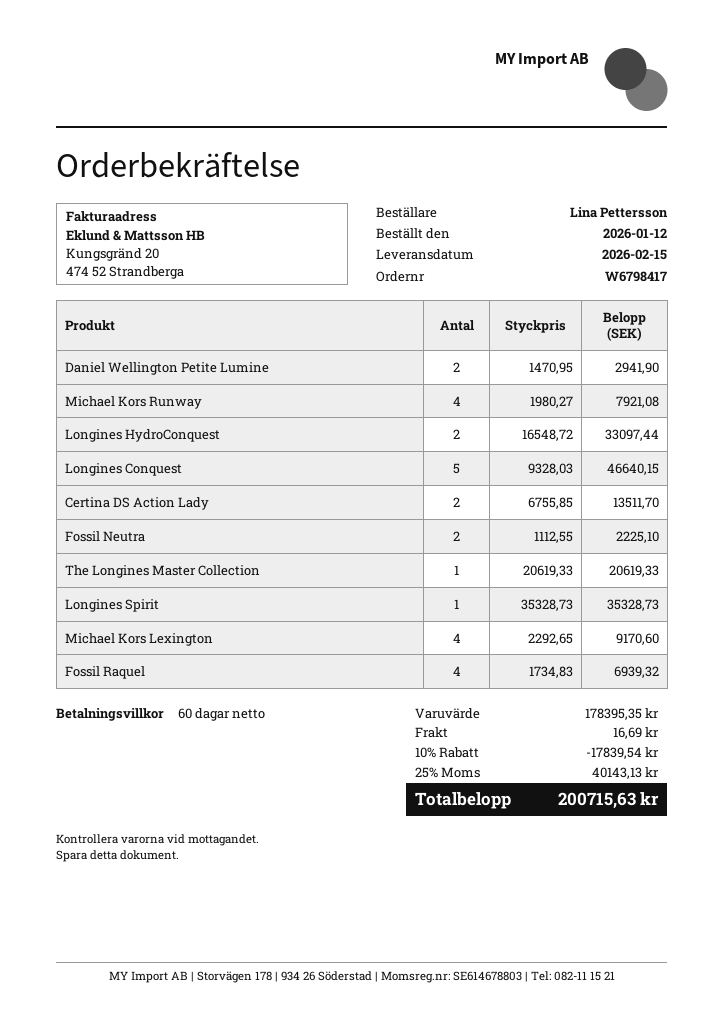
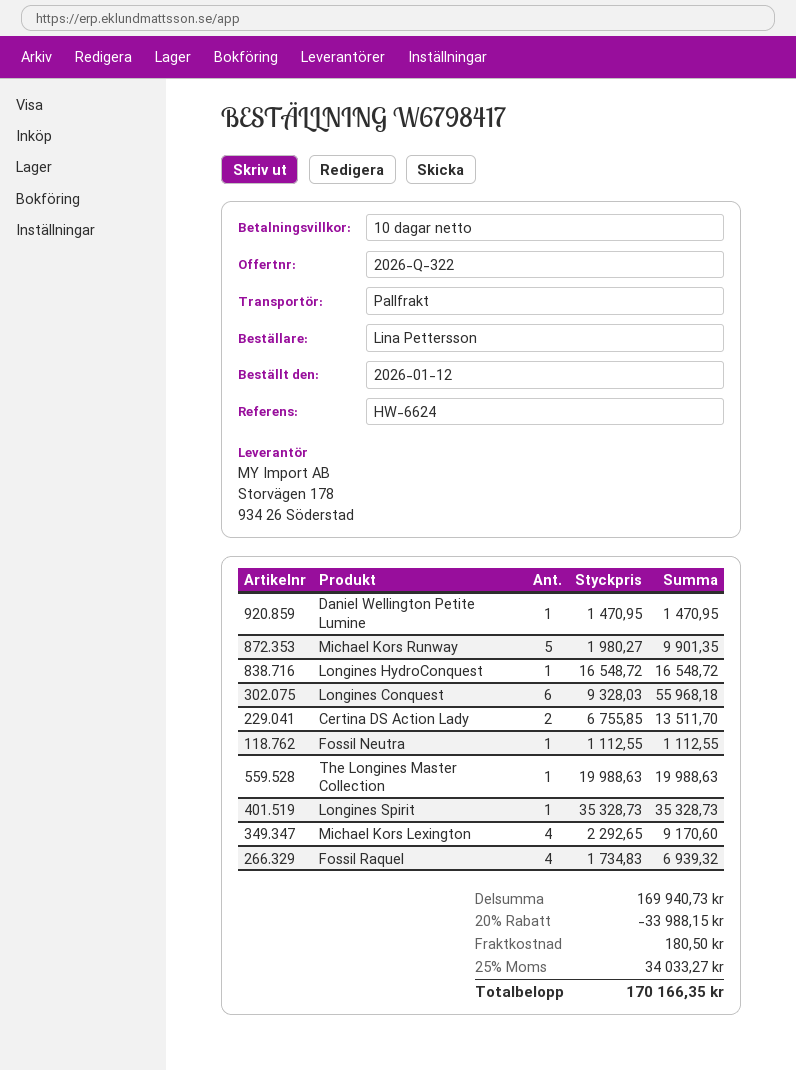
payment terms: 60 days -> 10 days
Daniel Wellington Petite Lumine: 2 x 1470.95 = 2941.90 -> 1 x 1470.95 = 1470.95
Michael Kors Runway: 4 x 1980.27 = 7921.08 -> 5 x 1980.27 = 9901.35
Longines HydroConquest: 2 x 16548.72 = 33097.44 -> 1 x 16548.72 = 16548.72
Longines Conquest: 5 x 9328.03 = 46640.15 -> 6 x 9328.03 = 55968.18
Fossil Neutra: 2 x 1112.55 = 2225.10 -> 1 x 1112.55 = 1112.55
The Longines Master Collection: 1 x 20619.33 = 20619.33 -> 1 x 19988.63 = 19988.63
subtotal: 178395.35 -> 169940.73
discount: 10% = 17839.54 -> 20% = 33988.15
shipping: 16.69 -> 180.50
tax: 25% = 40143.13 -> 25% = 34033.27
total: 200715.63 -> 170166.35

